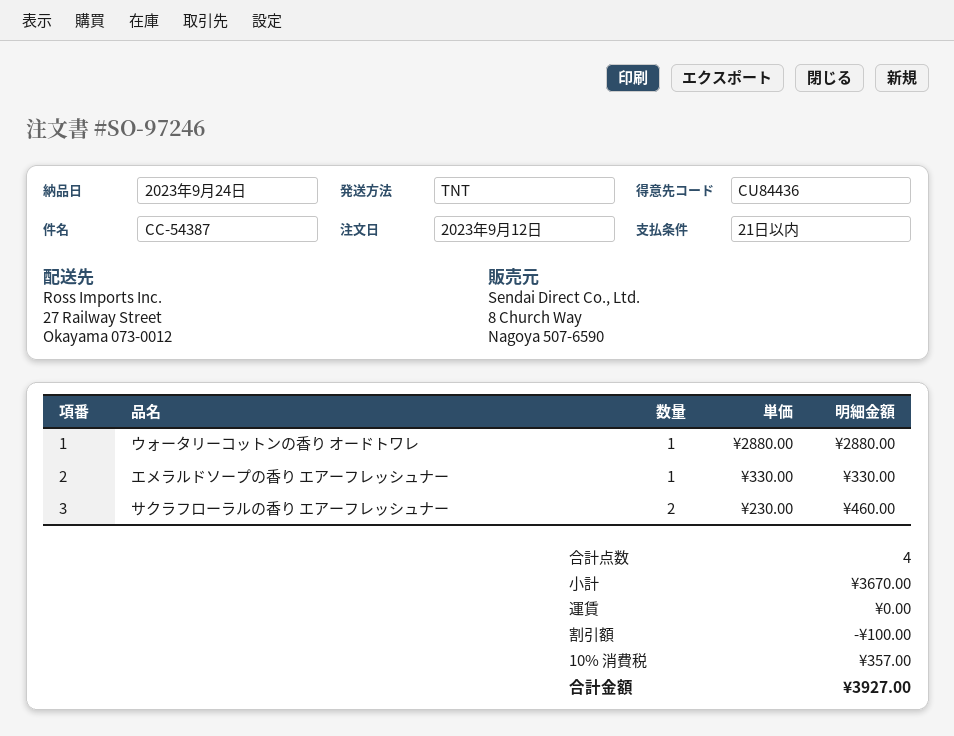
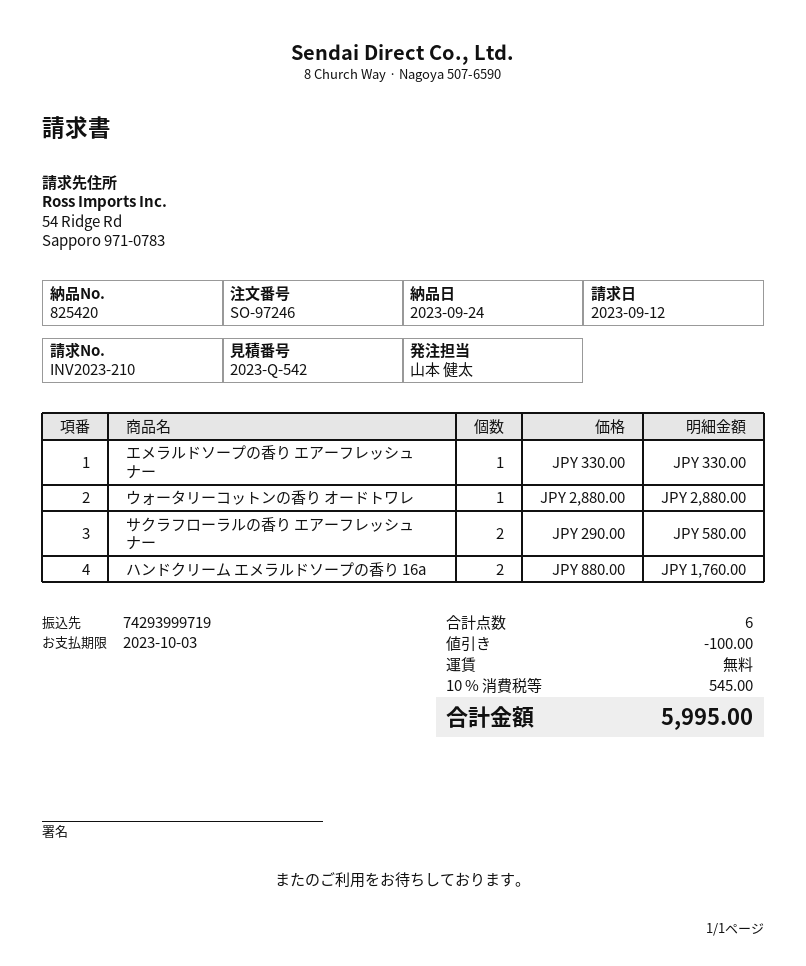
サクラフローラルの香り エアーフレッシュナー: 2 x 230.00 = 460.00 -> 2 x 290.00 = 580.00
ハンドクリーム エメラルドソープの香り 16a: none -> 2 x 880.00 = 1760.00
total quantity: 4 -> 6
tax: 10% = 357.00 -> 10% = 545.00
total: 3927.00 -> 5995.00

